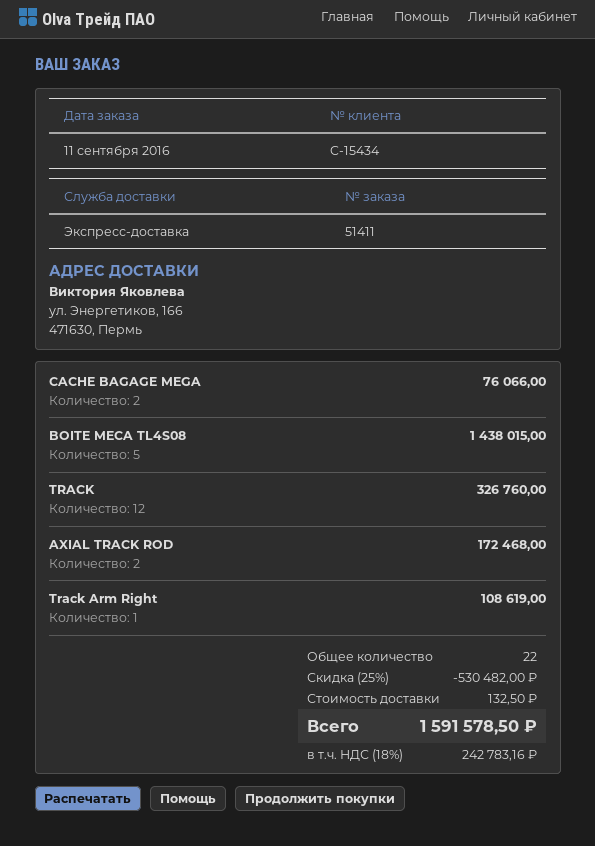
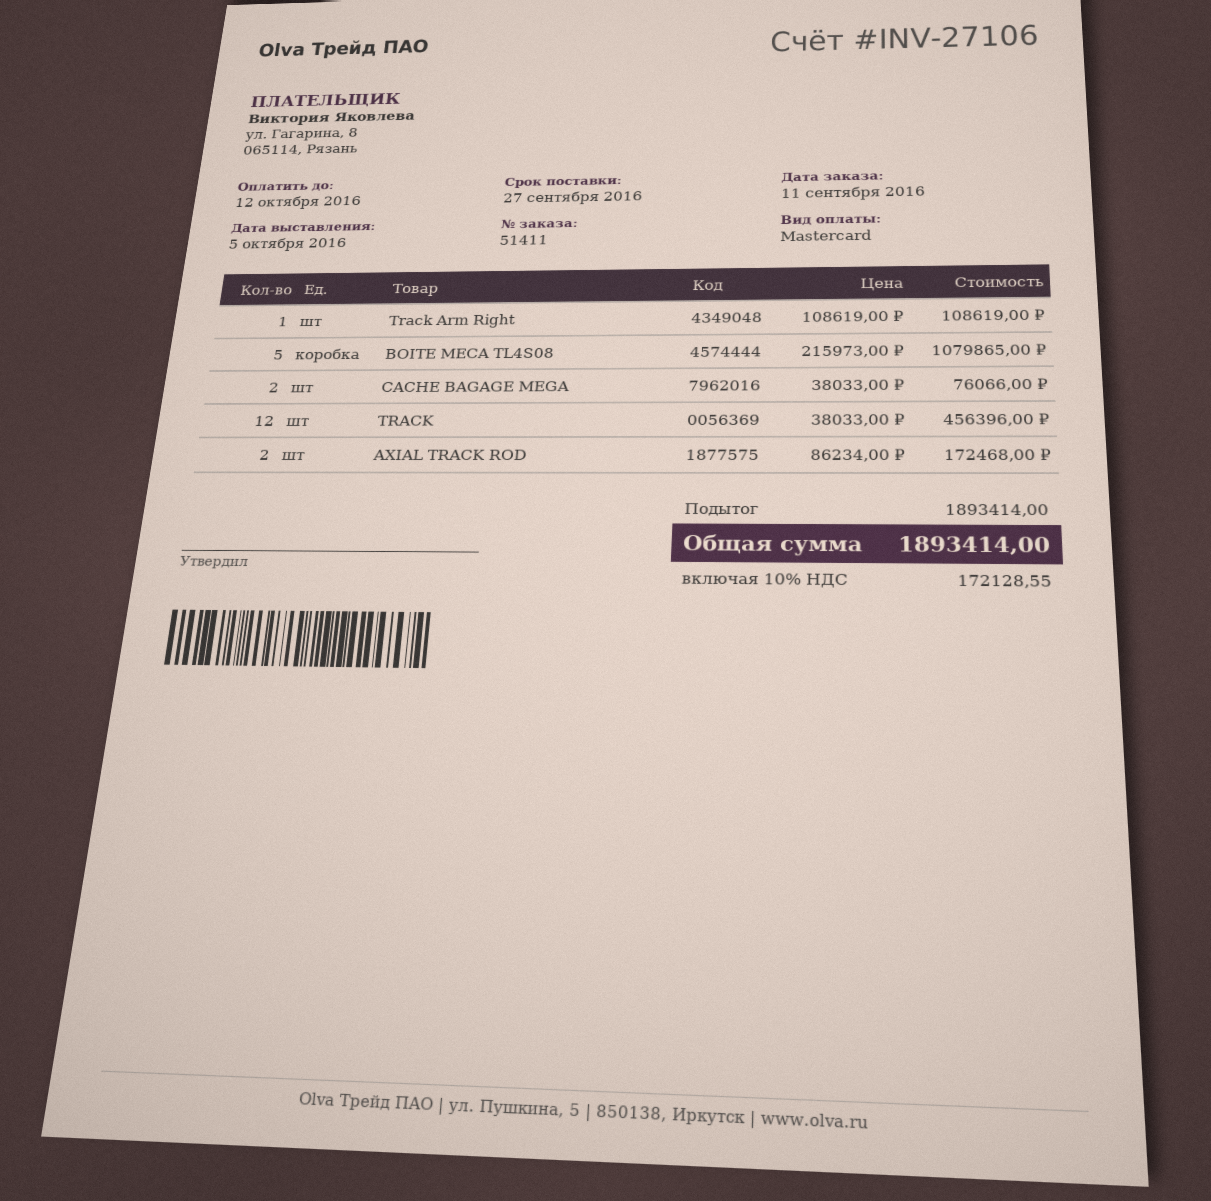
BOITE MECA TL4S08: 5 for 1438015.00 -> 5 for 1079865.00
TRACK: 12 for 326760.00 -> 12 for 456396.00
discount: 25% = 530482.00 -> none
shipping: 132.50 -> none
tax: 18% = 242783.16 -> 10% = 172128.55
total: 1591578.50 -> 1893414.00

